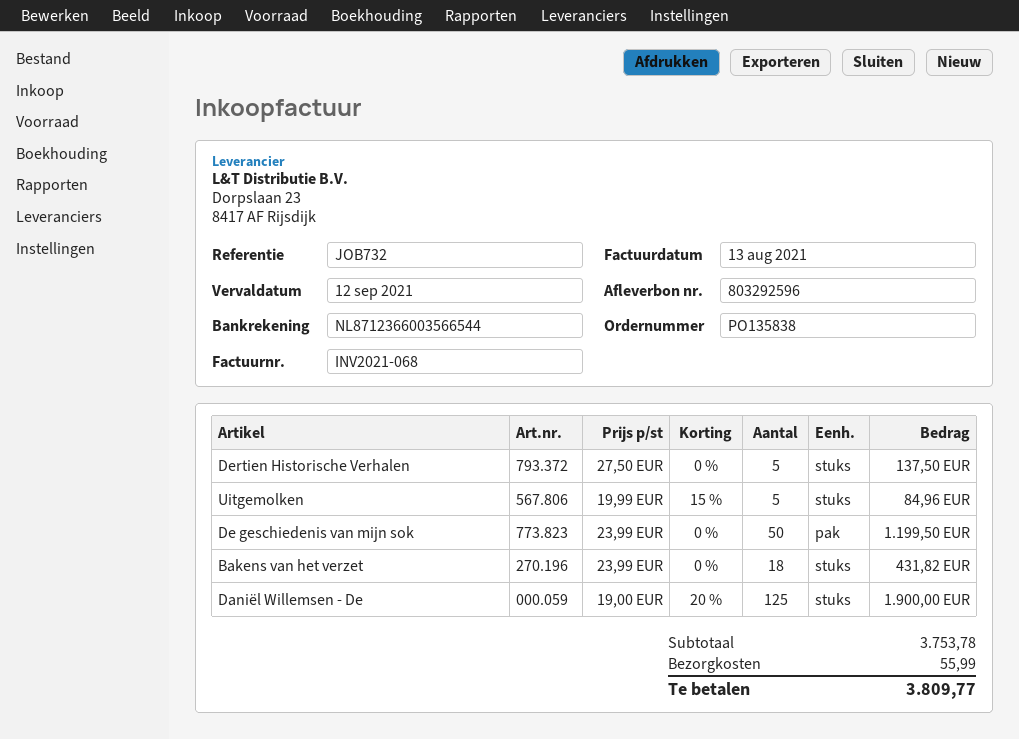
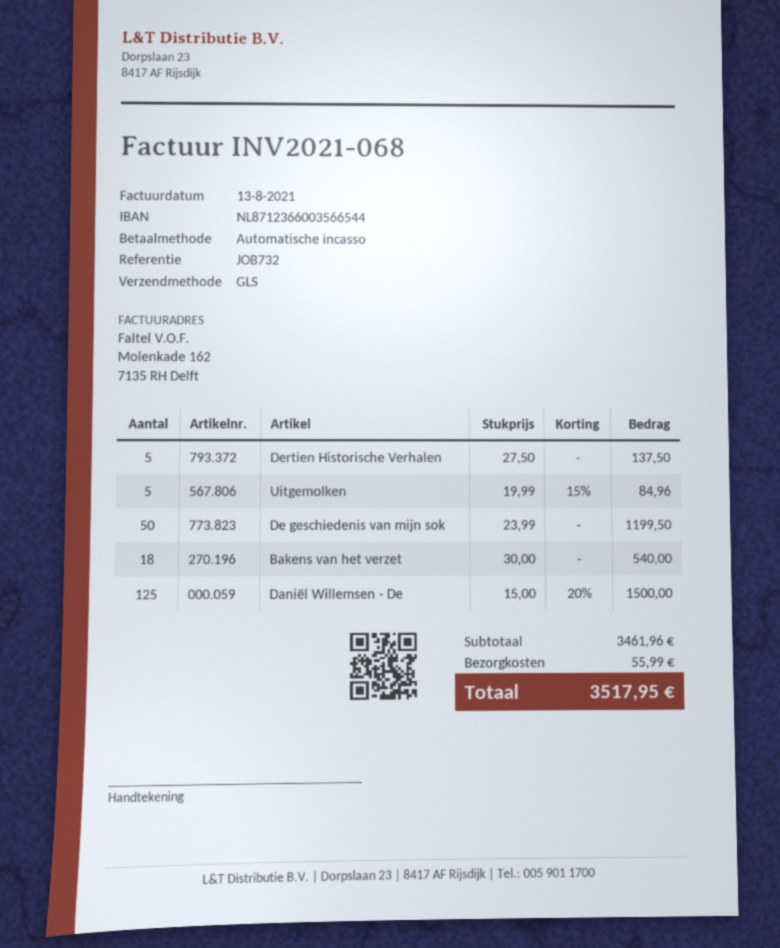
Bakens van het verzet: 18 x 23.99 = 431.82 -> 18 x 30.00 = 540.00
Daniël Willemsen - De: 125 x 19.00 - 20% = 1900.00 -> 125 x 15.00 - 20% = 1500.00
subtotal: 3753.78 -> 3461.96
total: 3809.77 -> 3517.95

